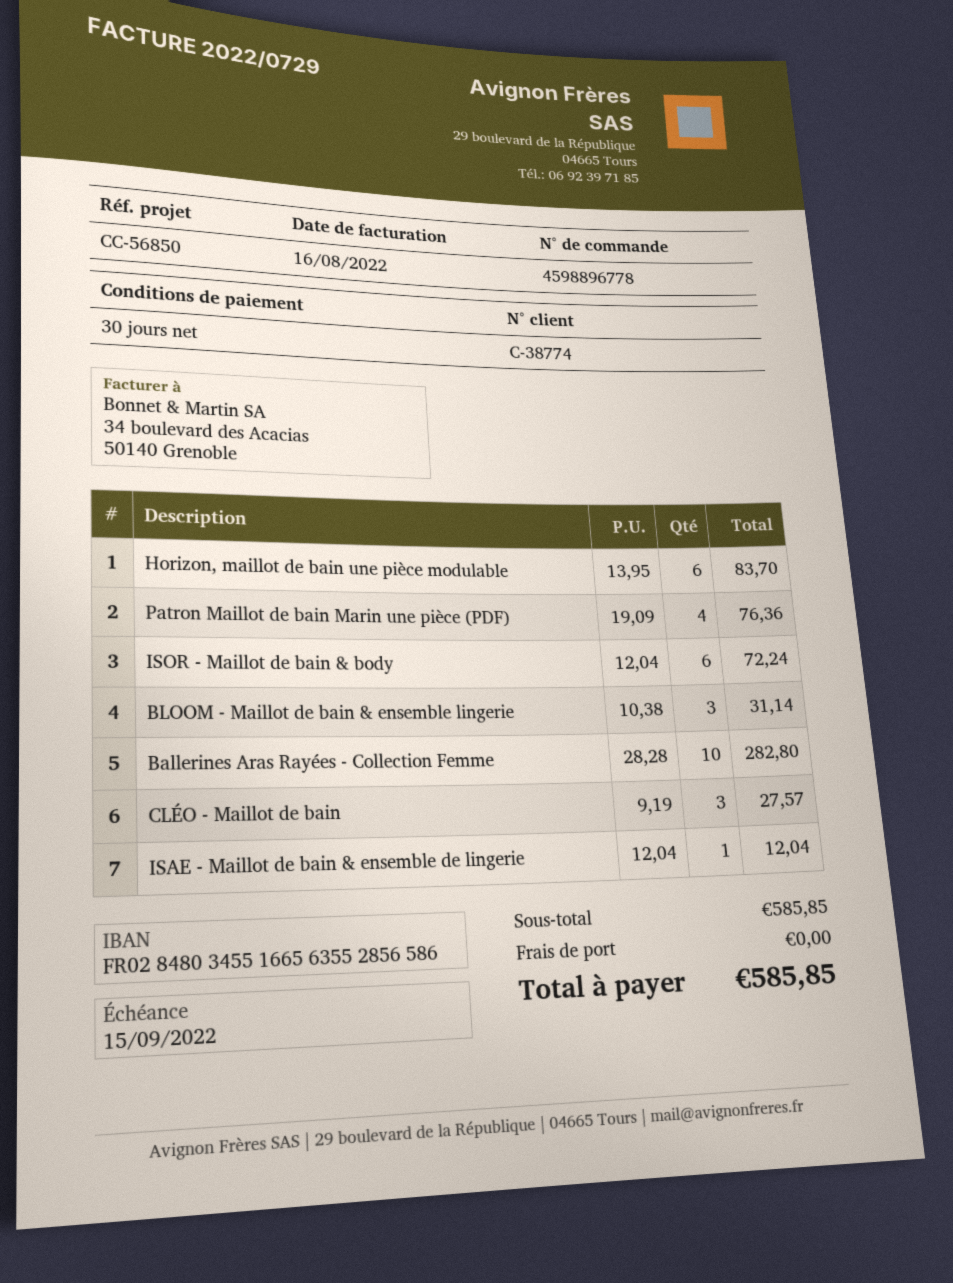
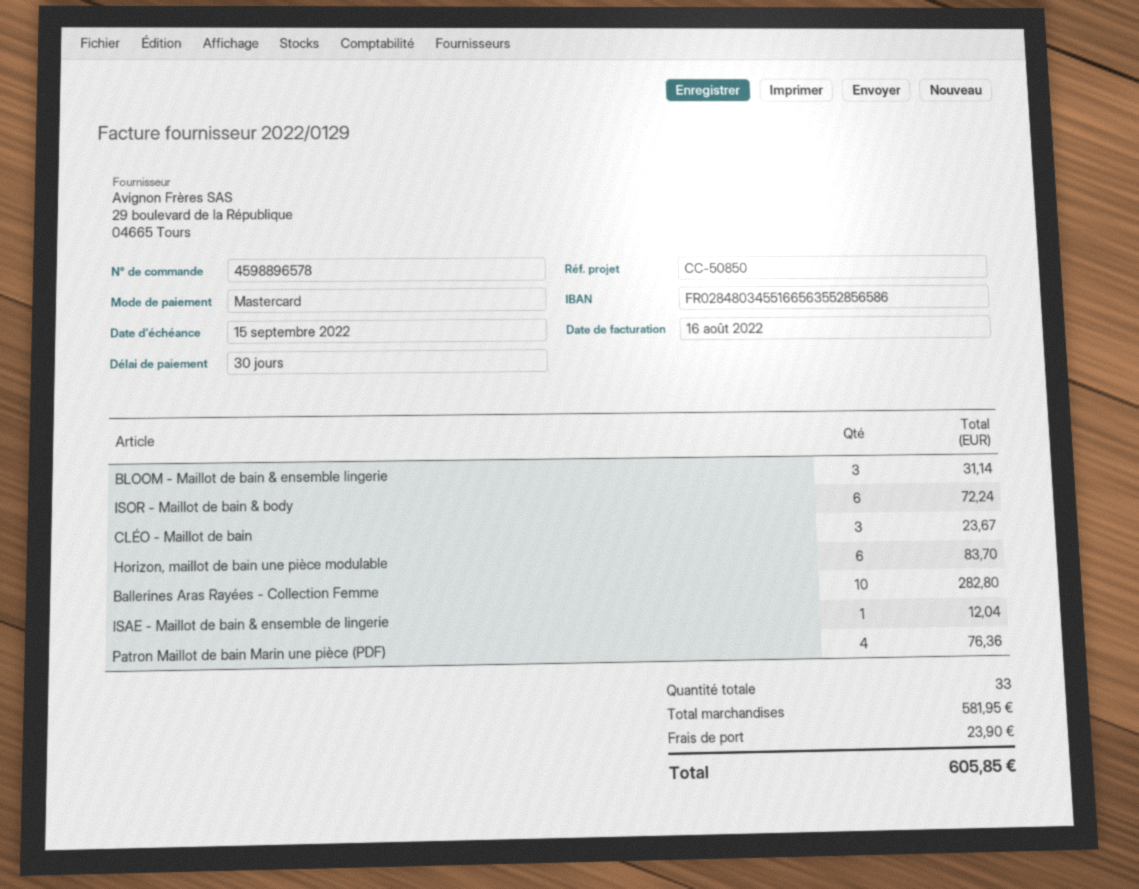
order number: 4598896778 -> 4598896578
invoice number: 2022/0729 -> 2022/0129
reference: CC-56850 -> CC-50850
CLÉO - Maillot de bain: 3 for 27.57 -> 3 for 23.67
subtotal: 585.85 -> 581.95
shipping: 0.00 -> 23.90
total: 585.85 -> 605.85

